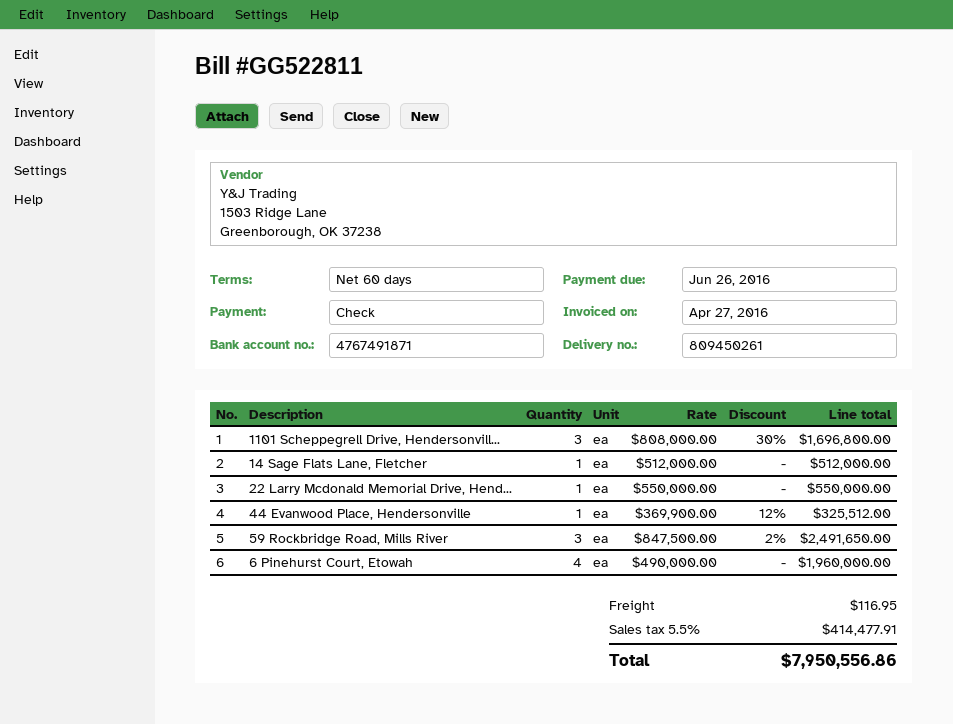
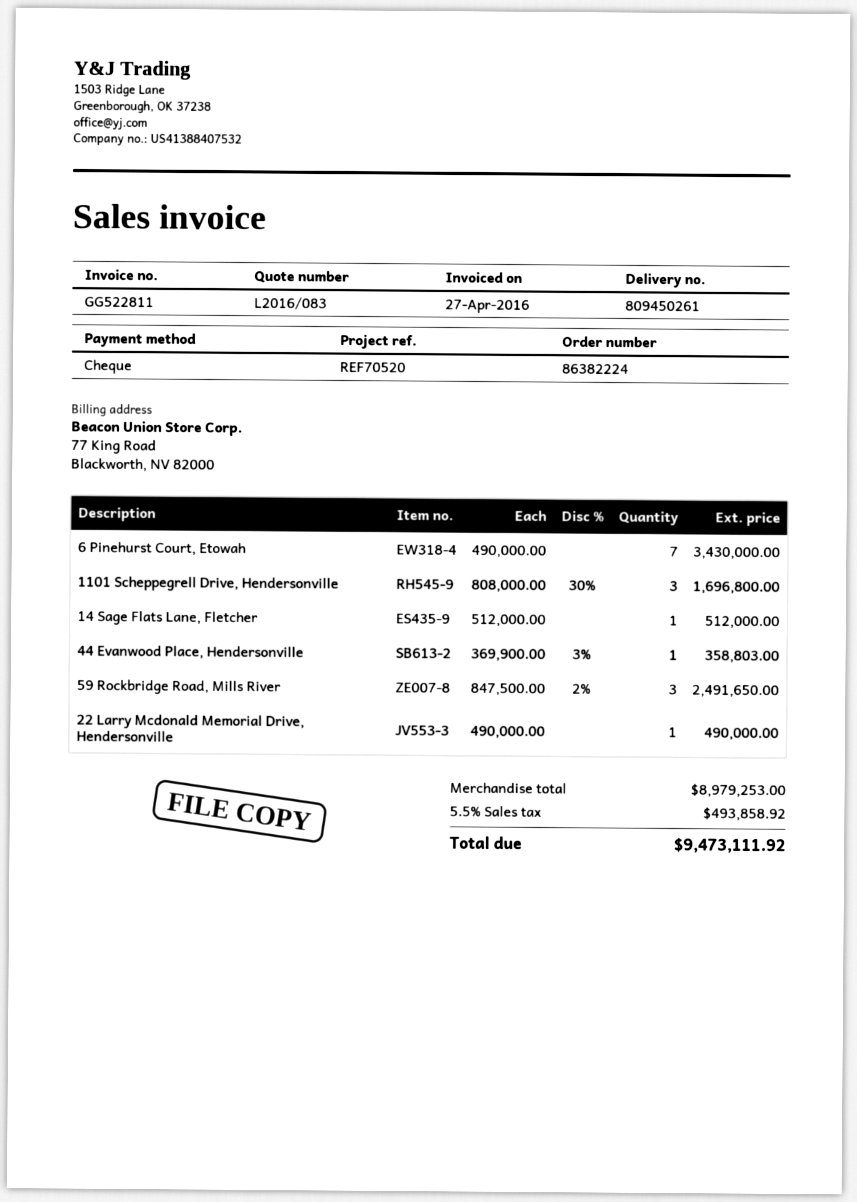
22 Larry Mcdonald Memorial Drive, Hend...: 1 x 550000.00 = 550000.00 -> 1 x 490000.00 = 490000.00
44 Evanwood Place, Hendersonville: 1 x 369900.00 - 12% = 325512.00 -> 1 x 369900.00 - 3% = 358803.00
6 Pinehurst Court, Etowah: 4 x 490000.00 = 1960000.00 -> 7 x 490000.00 = 3430000.00
shipping: 116.95 -> none
tax: 5.5% = 414477.91 -> 5.5% = 493858.92
total: 7950556.86 -> 9473111.92

